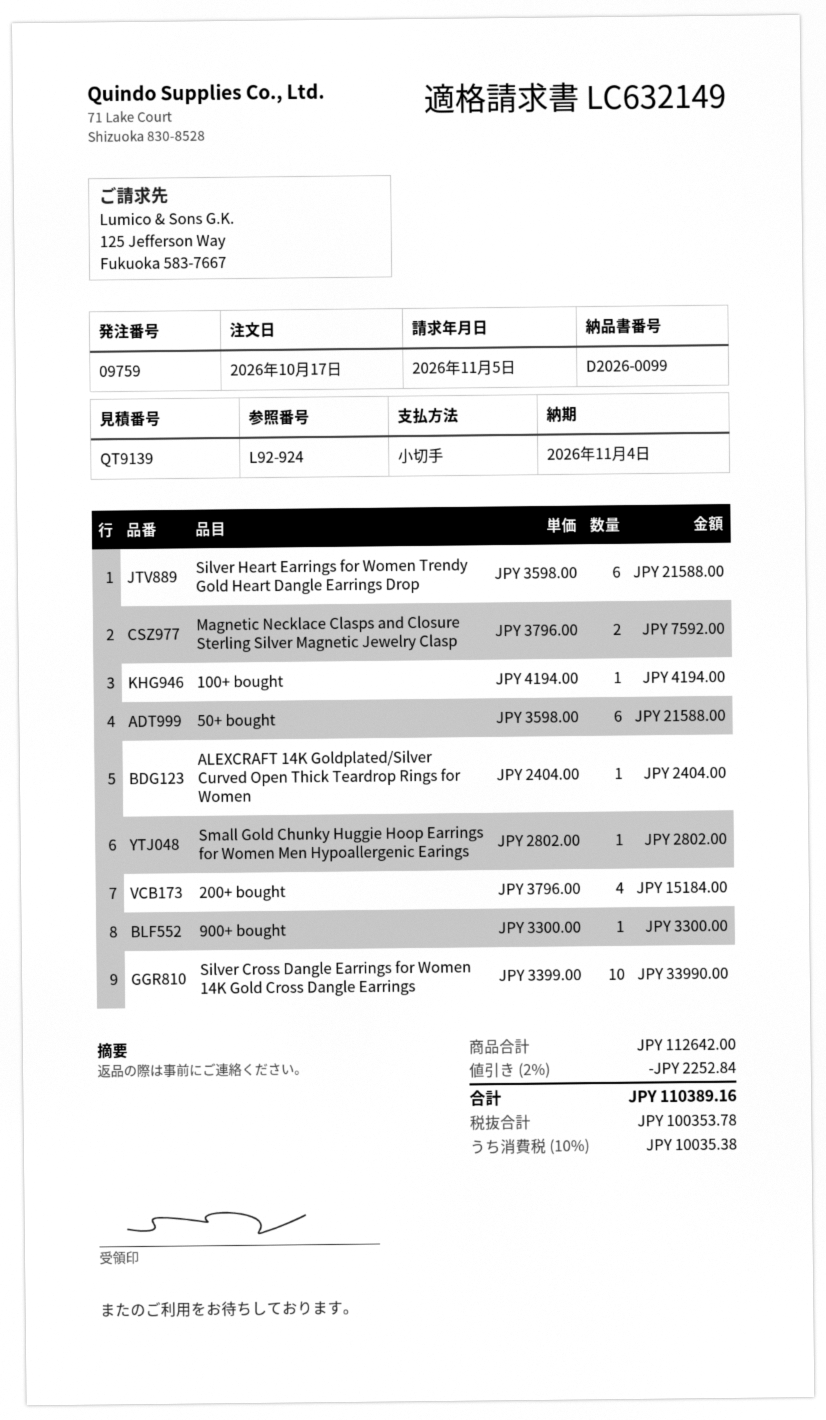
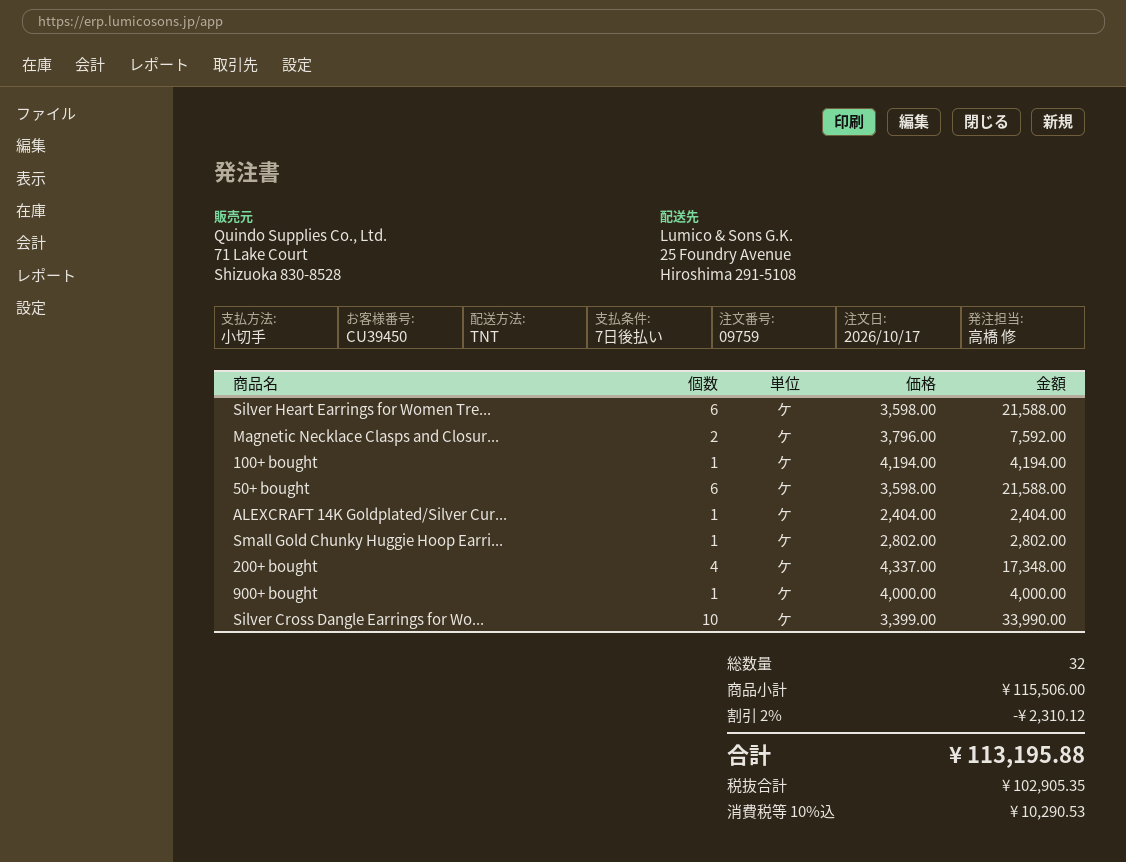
200+ bought: 4 x 3796.00 = 15184.00 -> 4 x 4337.00 = 17348.00
900+ bought: 1 x 3300.00 = 3300.00 -> 1 x 4000.00 = 4000.00
subtotal: 112642.00 -> 115506.00
discount: 2% = 2252.84 -> 2% = 2310.12
net: 100353.78 -> 102905.35
tax: 10% = 10035.38 -> 10% = 10290.53
total: 110389.16 -> 113195.88

